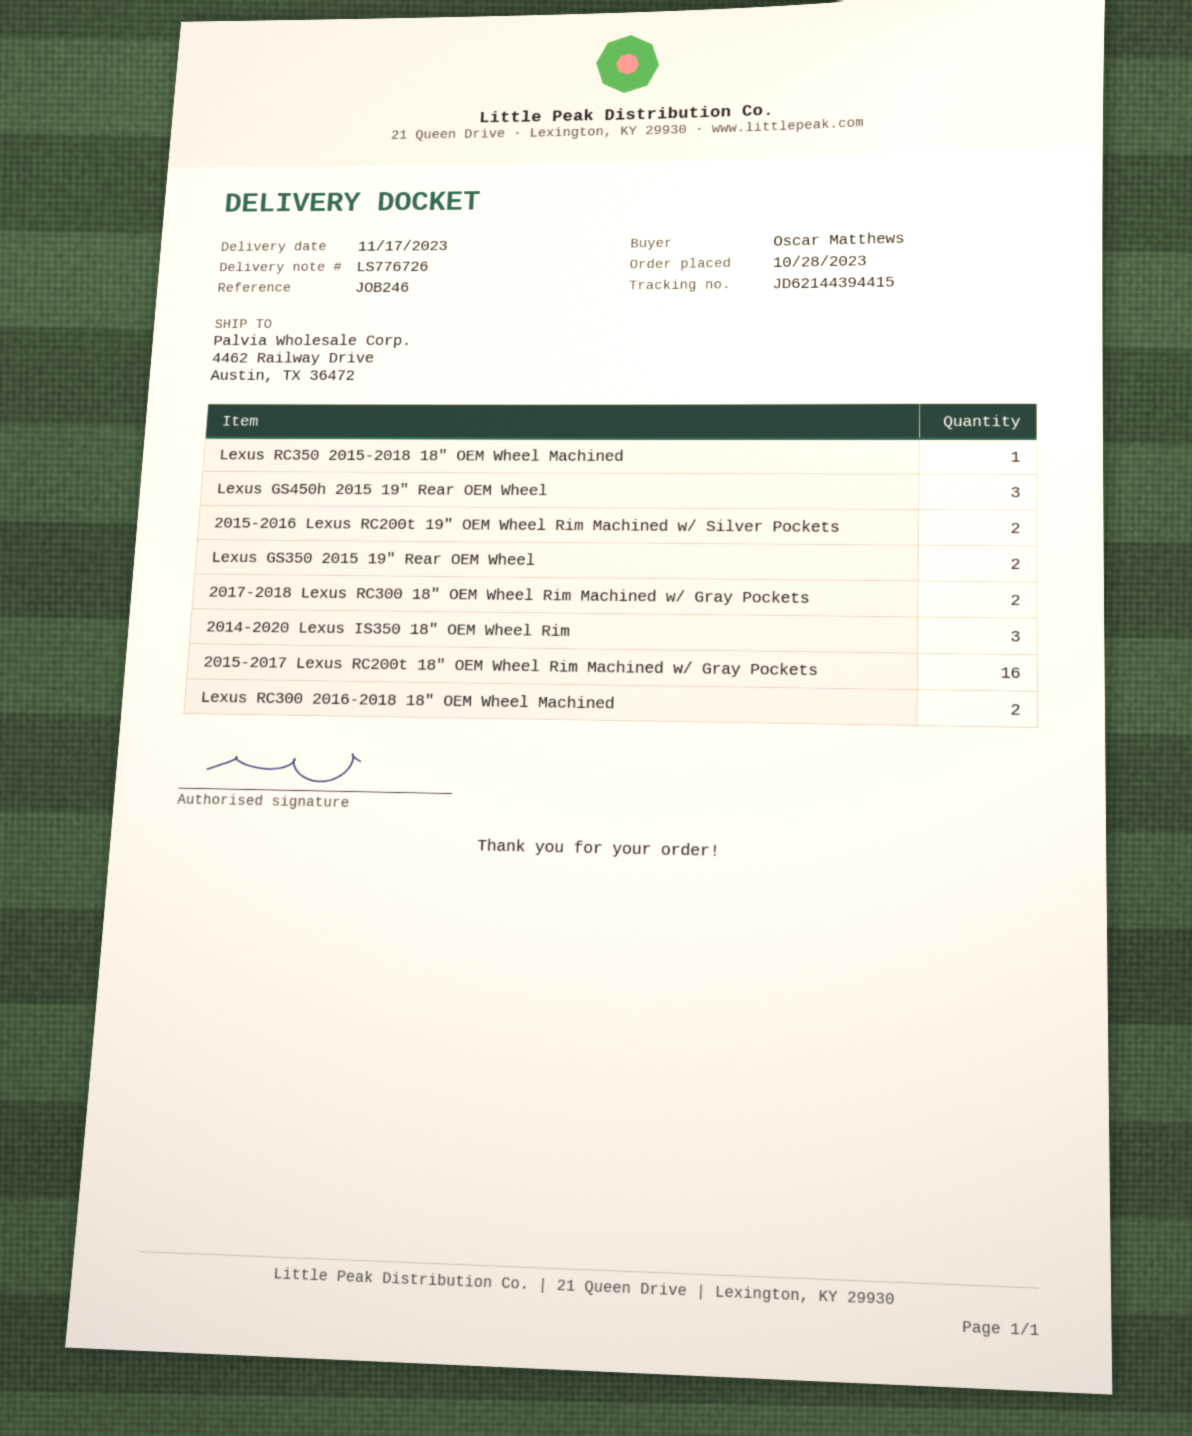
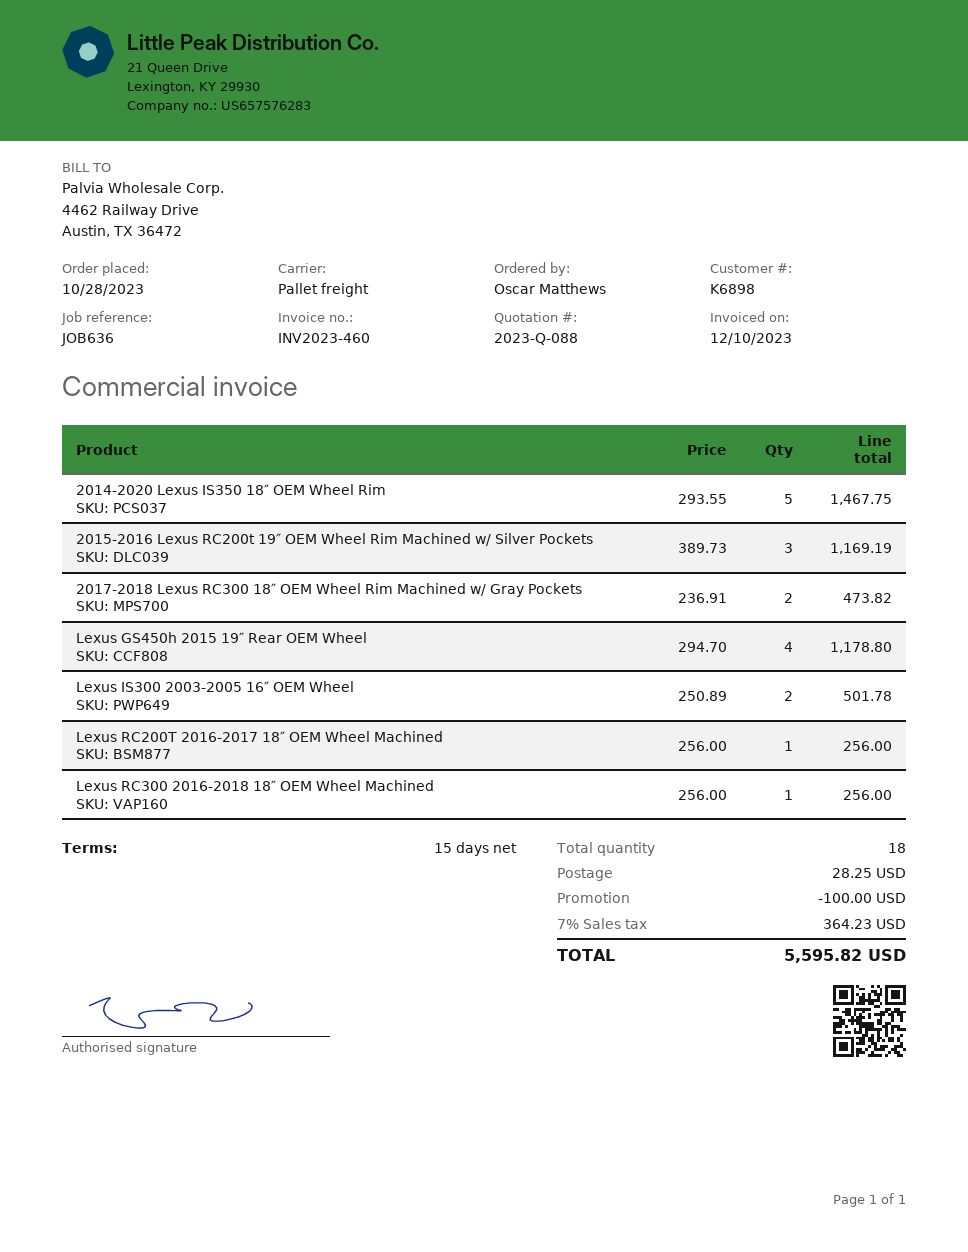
reference: JOB246 -> JOB636
Lexus RC350 2015-2018 18″ OEM Wheel Machined: 1 -> none
Lexus GS450h 2015 19″ Rear OEM Wheel: 3 -> 4
2015-2016 Lexus RC200t 19″ OEM Wheel Rim Machined w/ Silver Pockets: 2 -> 3
Lexus GS350 2015 19″ Rear OEM Wheel: 2 -> none
2014-2020 Lexus IS350 18″ OEM Wheel Rim: 3 -> 5
2015-2017 Lexus RC200t 18″ OEM Wheel Rim Machined w/ Gray Pockets: 16 -> none
Lexus RC300 2016-2018 18″ OEM Wheel Machined: 2 -> 1
Lexus IS300 2003-2005 16″ OEM Wheel: none -> 2
Lexus RC200T 2016-2017 18″ OEM Wheel Machined: none -> 1

